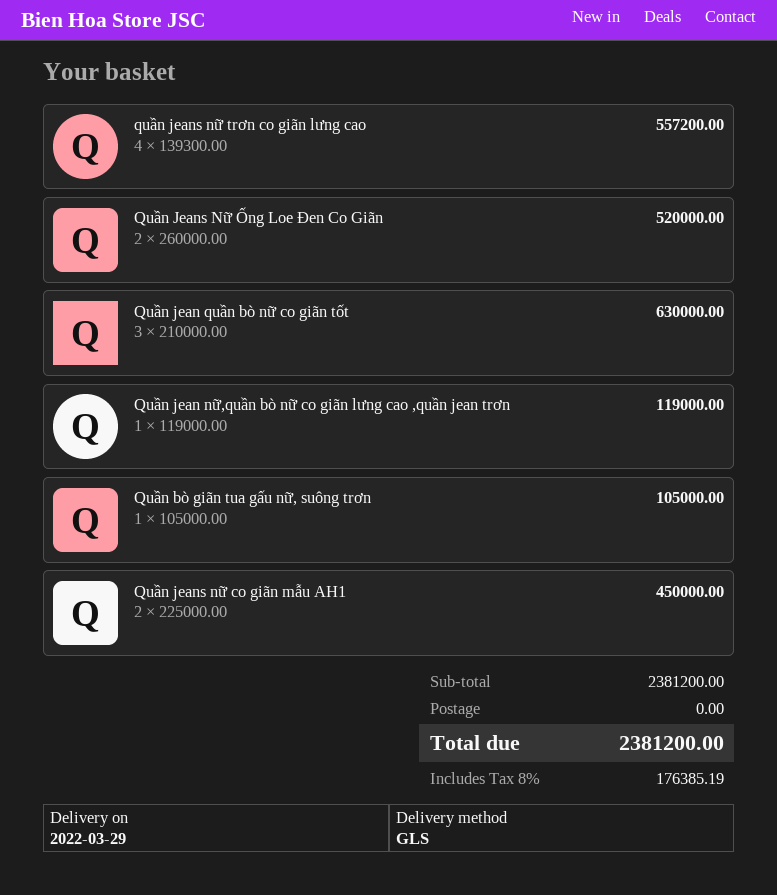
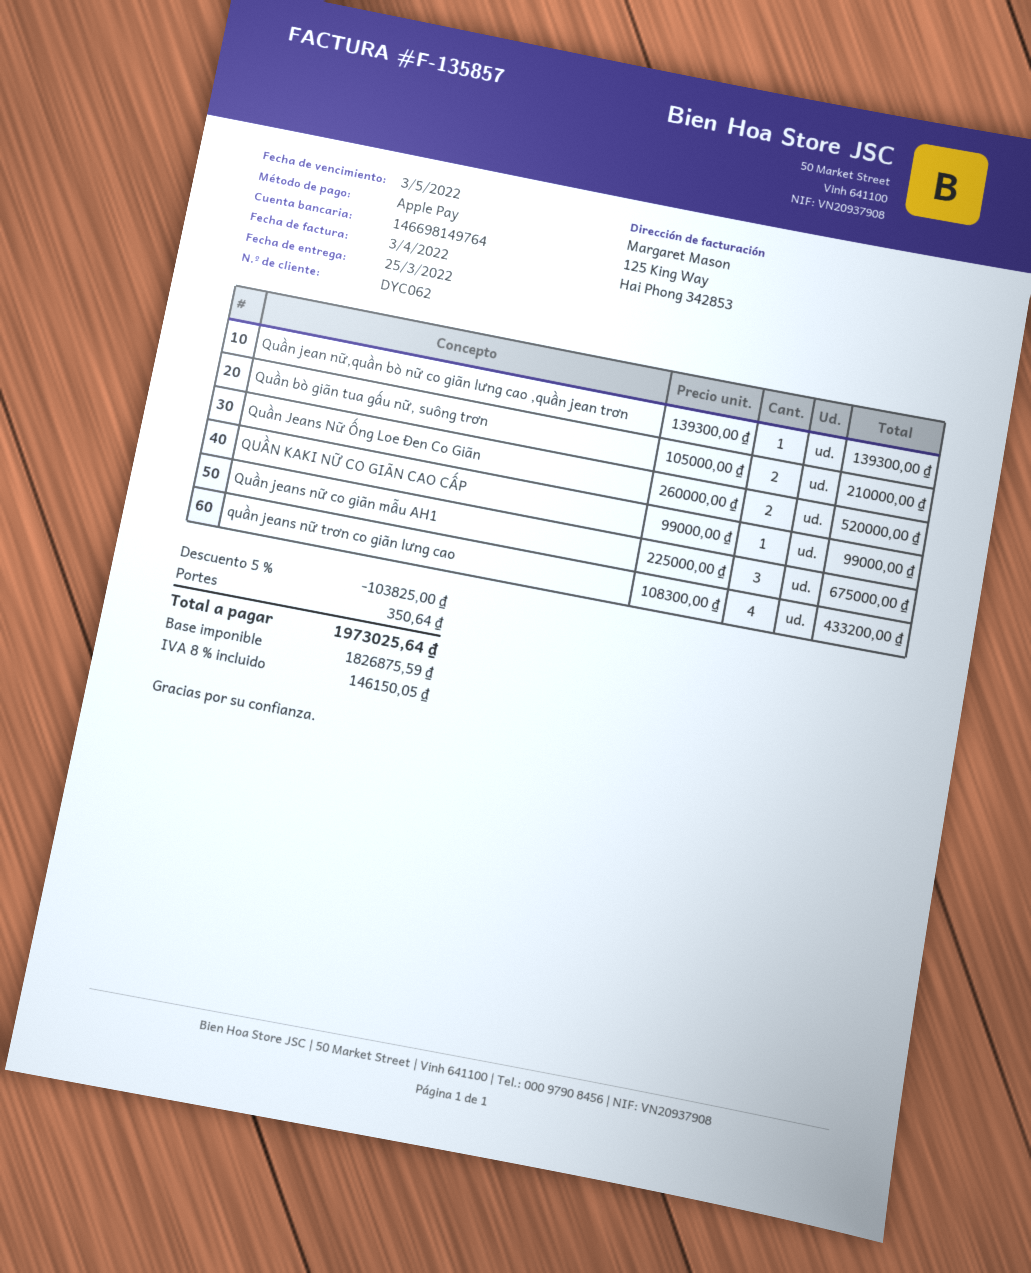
delivery date: 2022-03-29 -> 2022-03-25
quần jeans nữ trơn co giãn lưng cao: 4 x 139300.00 = 557200.00 -> 4 x 108300.00 = 433200.00
Quần jean quần bò nữ co giãn tốt: 3 x 210000.00 = 630000.00 -> none
Quần jean nữ,quần bò nữ co giãn lưng cao ,quần jean trơn: 1 x 119000.00 = 119000.00 -> 1 x 139300.00 = 139300.00
Quần bò giãn tua gấu nữ, suông trơn: 1 x 105000.00 = 105000.00 -> 2 x 105000.00 = 210000.00
Quần jeans nữ co giãn mẫu AH1: 2 x 225000.00 = 450000.00 -> 3 x 225000.00 = 675000.00
QUẦN KAKI NỮ CO GIÃN CAO CẤP: none -> 1 x 99000.00 = 99000.00
discount: none -> 5% = 103825.00
shipping: 0.00 -> 350.64
tax: 8% = 176385.19 -> 8% = 146150.05
total: 2381200.00 -> 1973025.64

